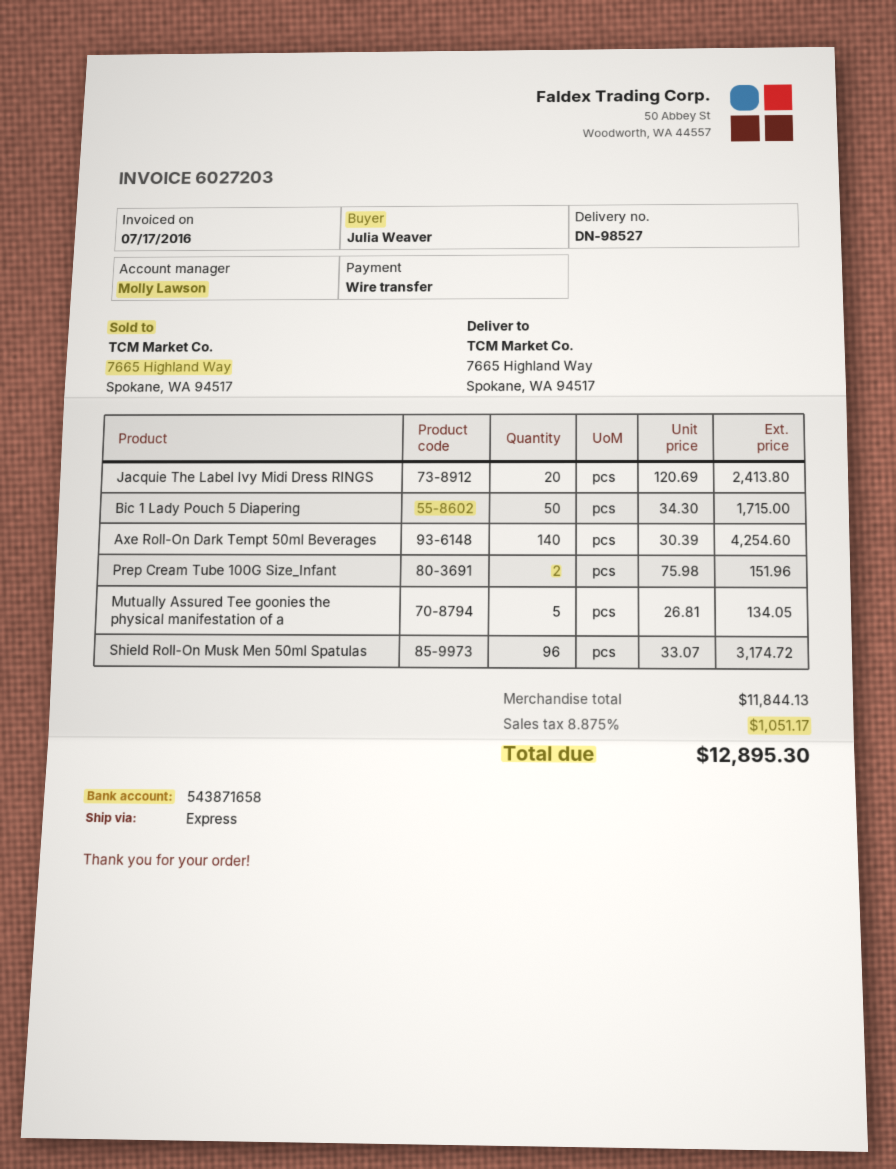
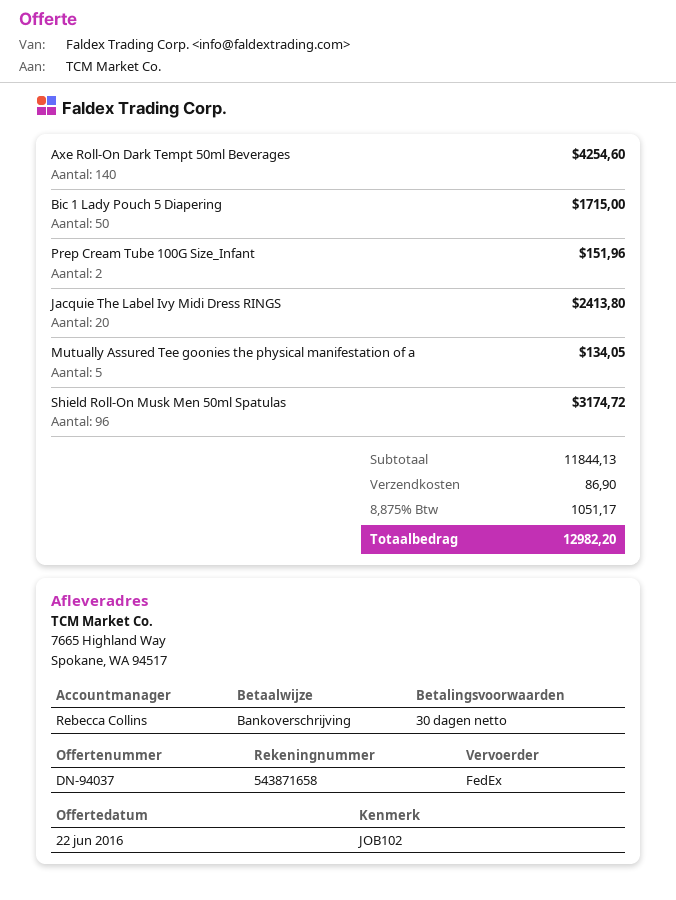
sales rep: Molly Lawson -> Rebecca Collins
shipping method: express -> FedEx
shipping: none -> 86.90
total: 12895.30 -> 12982.20

